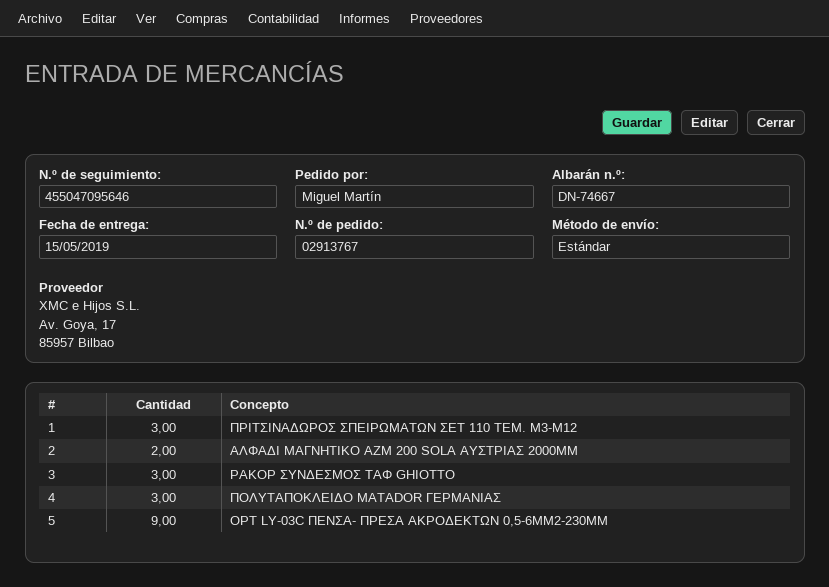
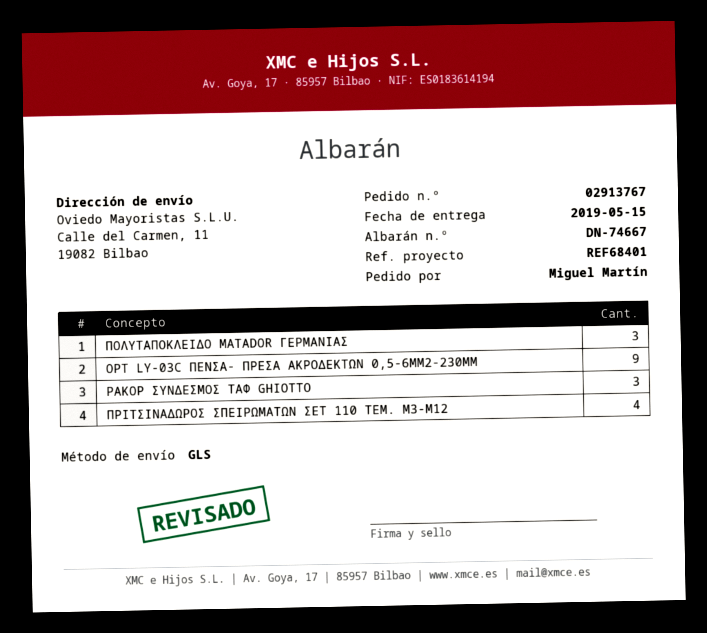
shipping method: standard -> GLS
ΠΡΙΤΣΙΝΑΔΩΡΟΣ ΣΠΕΙΡΩΜΑΤΩΝ ΣΕΤ 110 ΤΕΜ. Μ3-Μ12: 3 -> 4
ΑΛΦΑΔΙ ΜΑΓΝΗΤΙΚΟ AZM 200 SOLA ΑΥΣΤΡΙΑΣ 2000MM: 2 -> none

